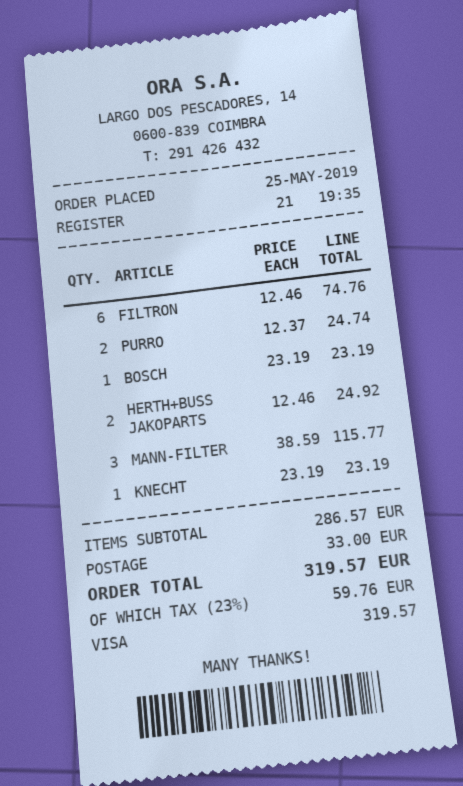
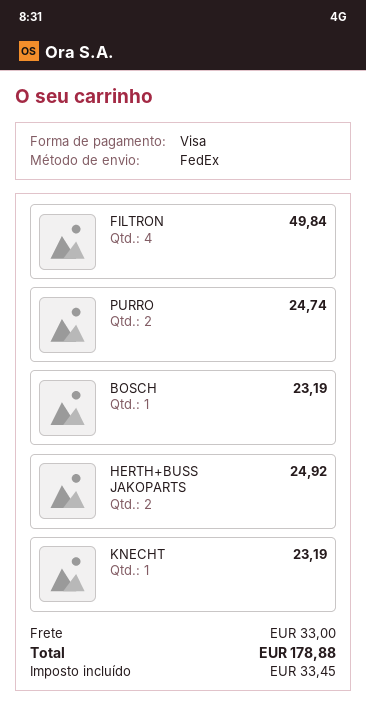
FILTRON: 6 for 74.76 -> 4 for 49.84
MANN-FILTER: 3 for 115.77 -> none
tax: 59.76 -> 33.45
total: 319.57 -> 178.88

